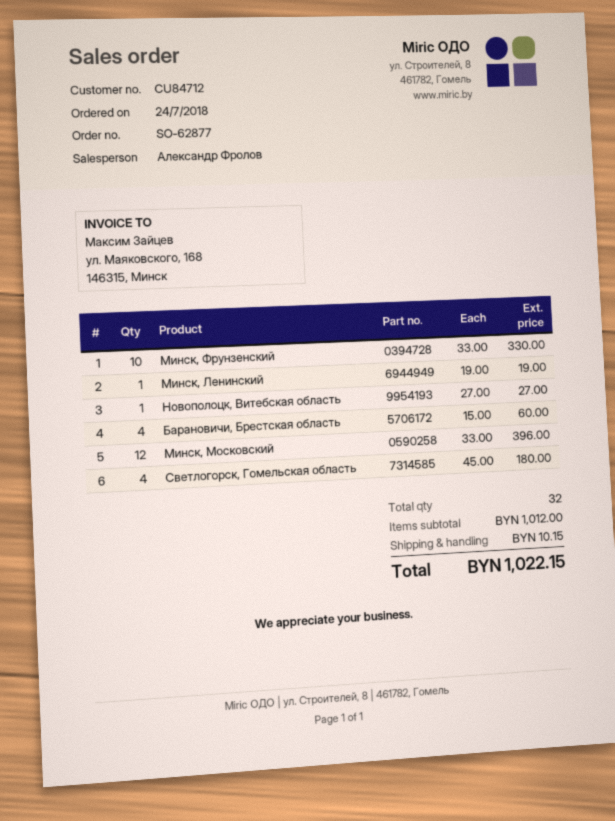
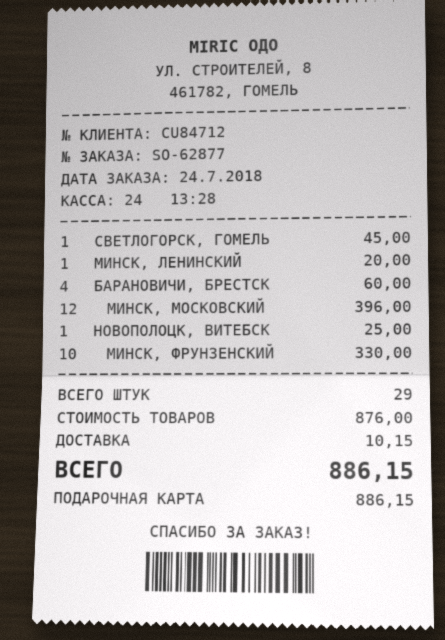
Минск, Ленинский: 1 for 19.00 -> 1 for 20.00
Новополоцк, Витебская область: 1 for 27.00 -> 1 for 25.00
Светлогорск, Гомельская область: 4 for 180.00 -> 1 for 45.00
total quantity: 32 -> 29
subtotal: 1012.00 -> 876.00
total: 1022.15 -> 886.15

